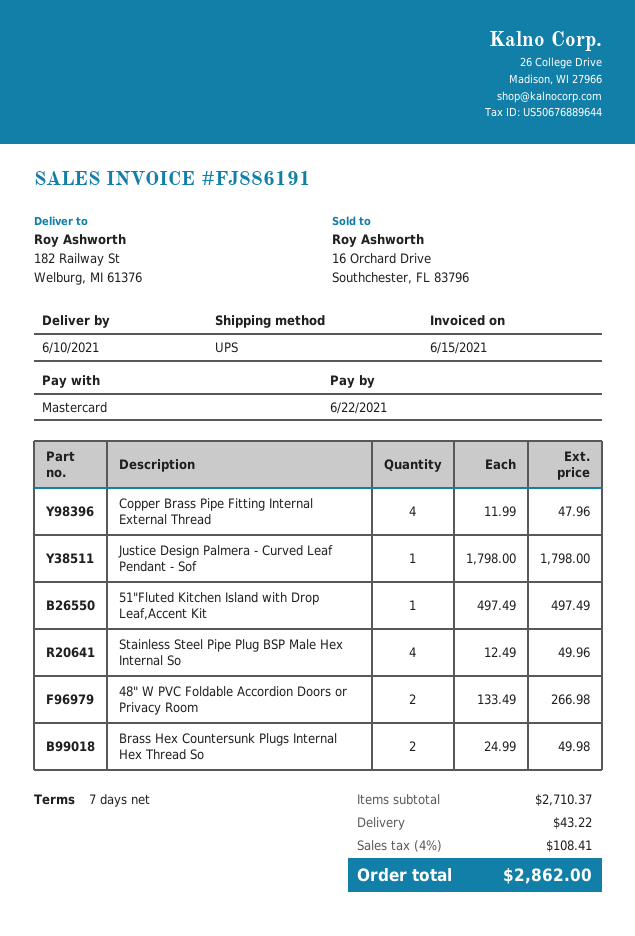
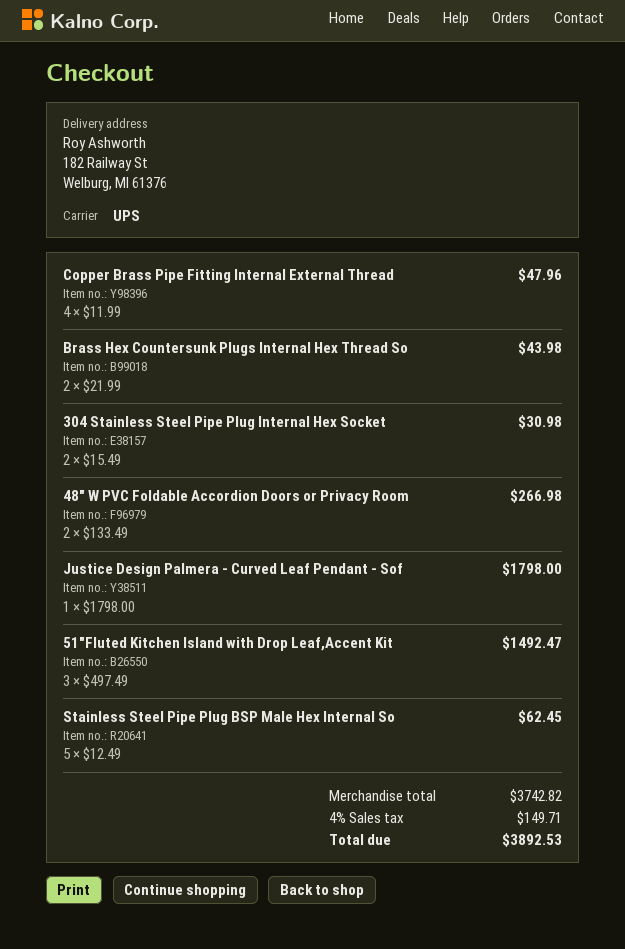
51"Fluted Kitchen Island with Drop Leaf,Accent Kit: 1 x 497.49 = 497.49 -> 3 x 497.49 = 1492.47
Stainless Steel Pipe Plug BSP Male Hex Internal So: 4 x 12.49 = 49.96 -> 5 x 12.49 = 62.45
Brass Hex Countersunk Plugs Internal Hex Thread So: 2 x 24.99 = 49.98 -> 2 x 21.99 = 43.98
304 Stainless Steel Pipe Plug Internal Hex Socket: none -> 2 x 15.49 = 30.98
subtotal: 2710.37 -> 3742.82
shipping: 43.22 -> none
tax: 4% = 108.41 -> 4% = 149.71
total: 2862.00 -> 3892.53

